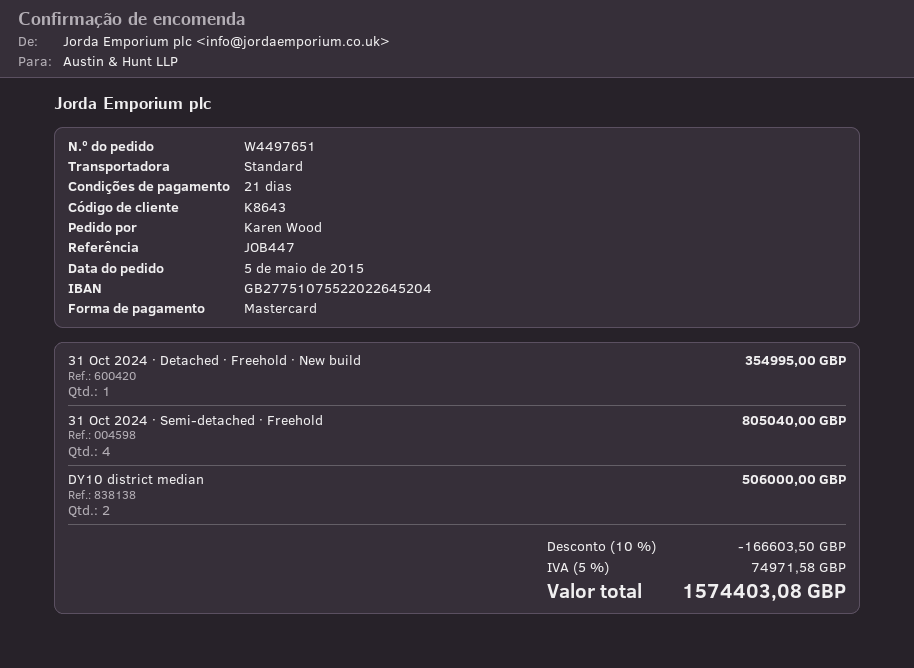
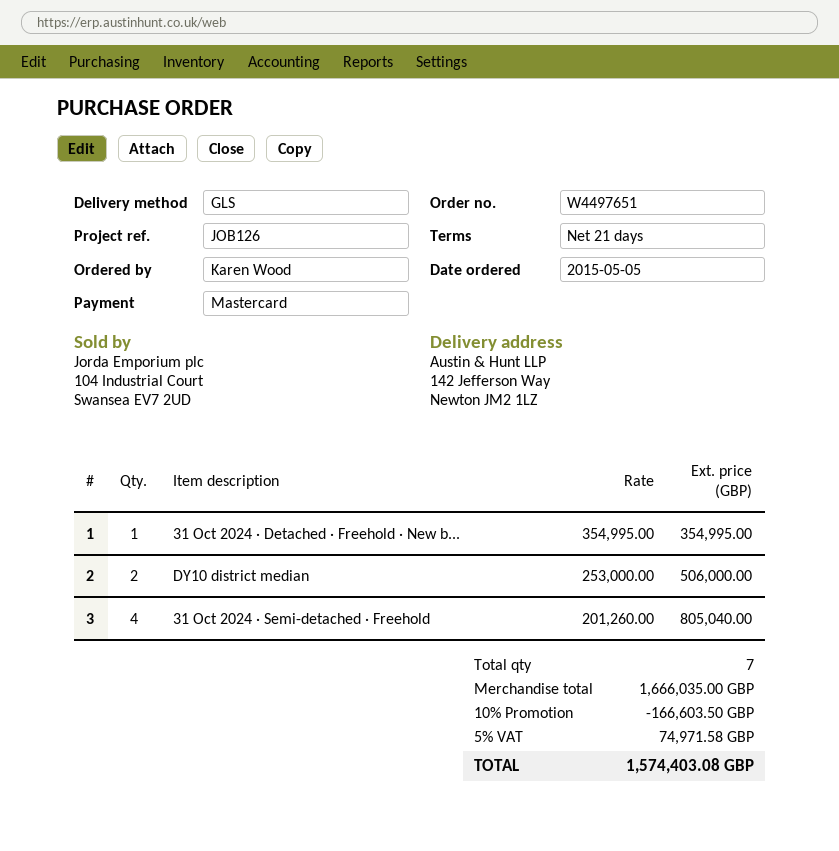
reference: JOB447 -> JOB126
shipping method: standard -> GLS

